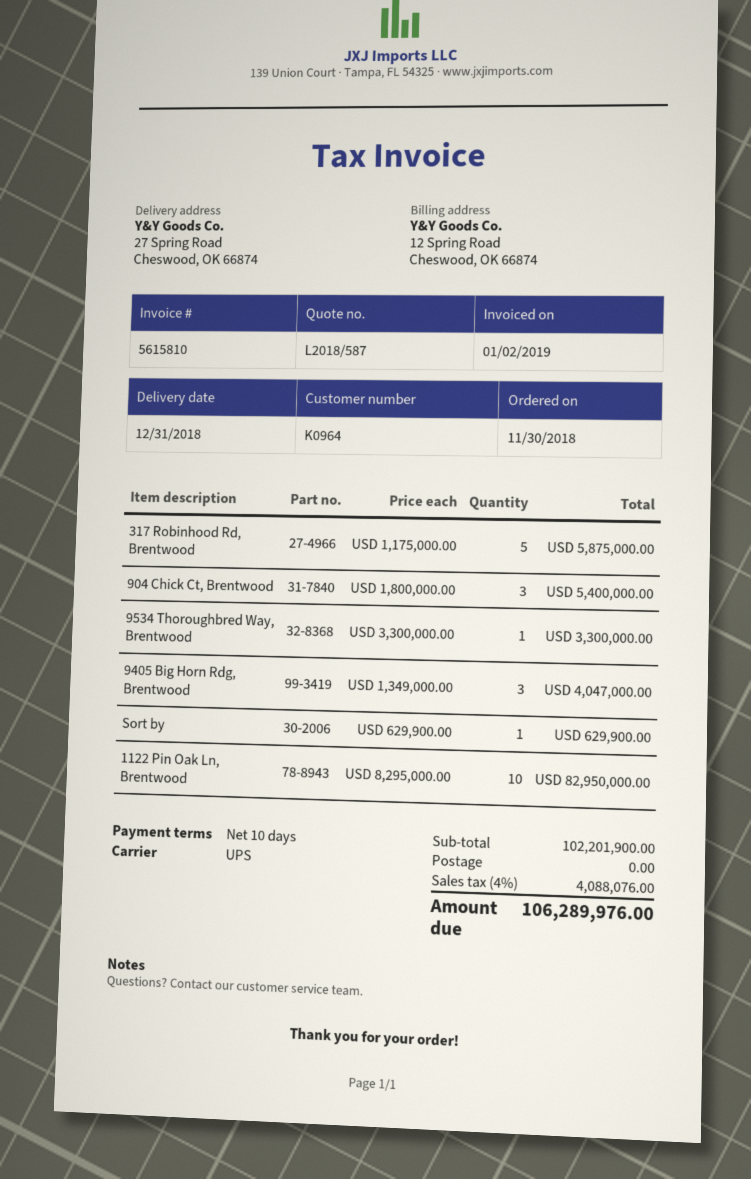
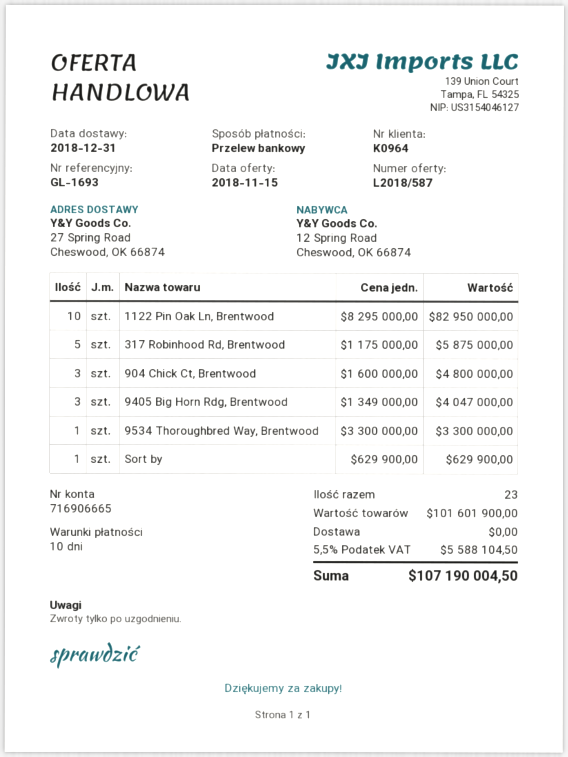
904 Chick Ct, Brentwood: 3 x 1800000.00 = 5400000.00 -> 3 x 1600000.00 = 4800000.00
subtotal: 102201900.00 -> 101601900.00
tax: 4% = 4088076.00 -> 5.5% = 5588104.50
total: 106289976.00 -> 107190004.50

